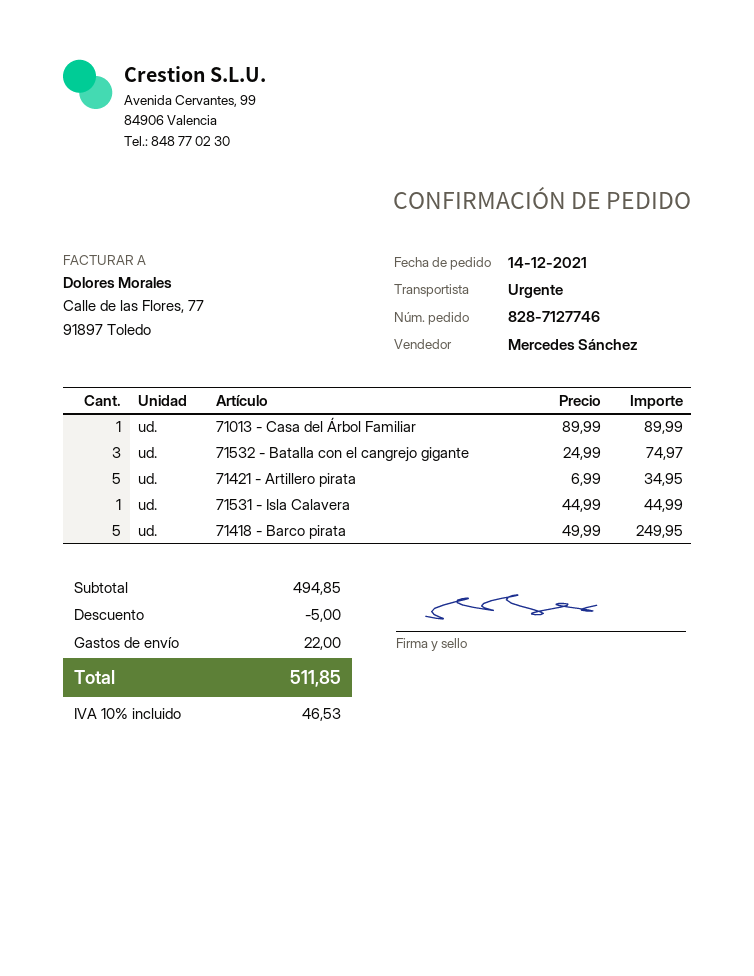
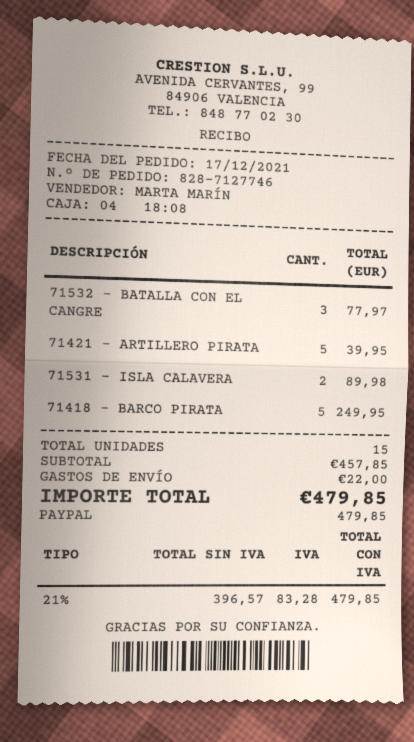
order date: 2021-12-14 -> 2021-12-17
sales rep: Mercedes Sánchez -> MARTA MARÍN
71013 - Casa del Árbol Familiar: 1 for 89.99 -> none
71532 - Batalla con el cangrejo gigante: 3 for 74.97 -> 3 for 77.97
71421 - Artillero pirata: 5 for 34.95 -> 5 for 39.95
71531 - Isla Calavera: 1 for 44.99 -> 2 for 89.98
subtotal: 494.85 -> 457.85
discount: 5.00 -> none
tax: 10% = 46.53 -> 21% = 83.28
total: 511.85 -> 479.85

